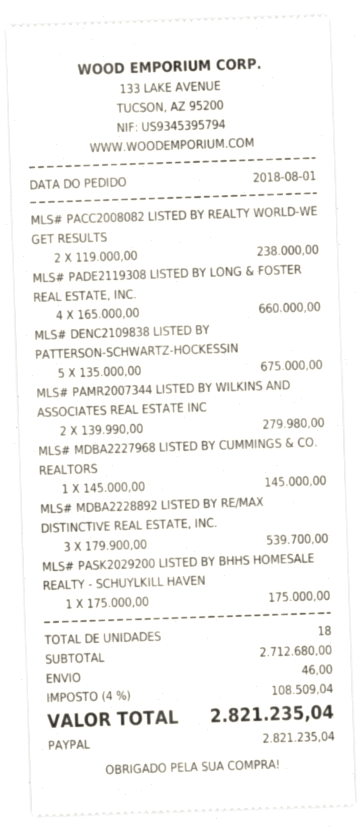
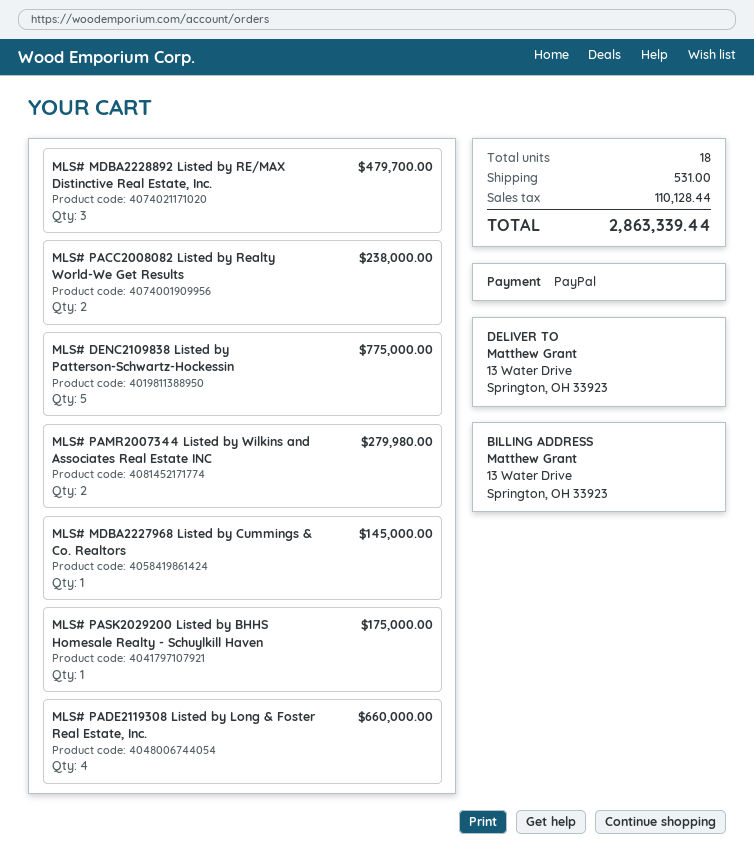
MLS# DENC2109838 LISTED BY PATTERSON-SCHWARTZ-HOCKESSIN: 5 for 675000.00 -> 5 for 775000.00
MLS# MDBA2228892 LISTED BY RE/MAX DISTINCTIVE REAL ESTATE, INC.: 3 for 539700.00 -> 3 for 479700.00
shipping: 46.00 -> 531.00
tax: 108509.04 -> 110128.44
total: 2821235.04 -> 2863339.44

